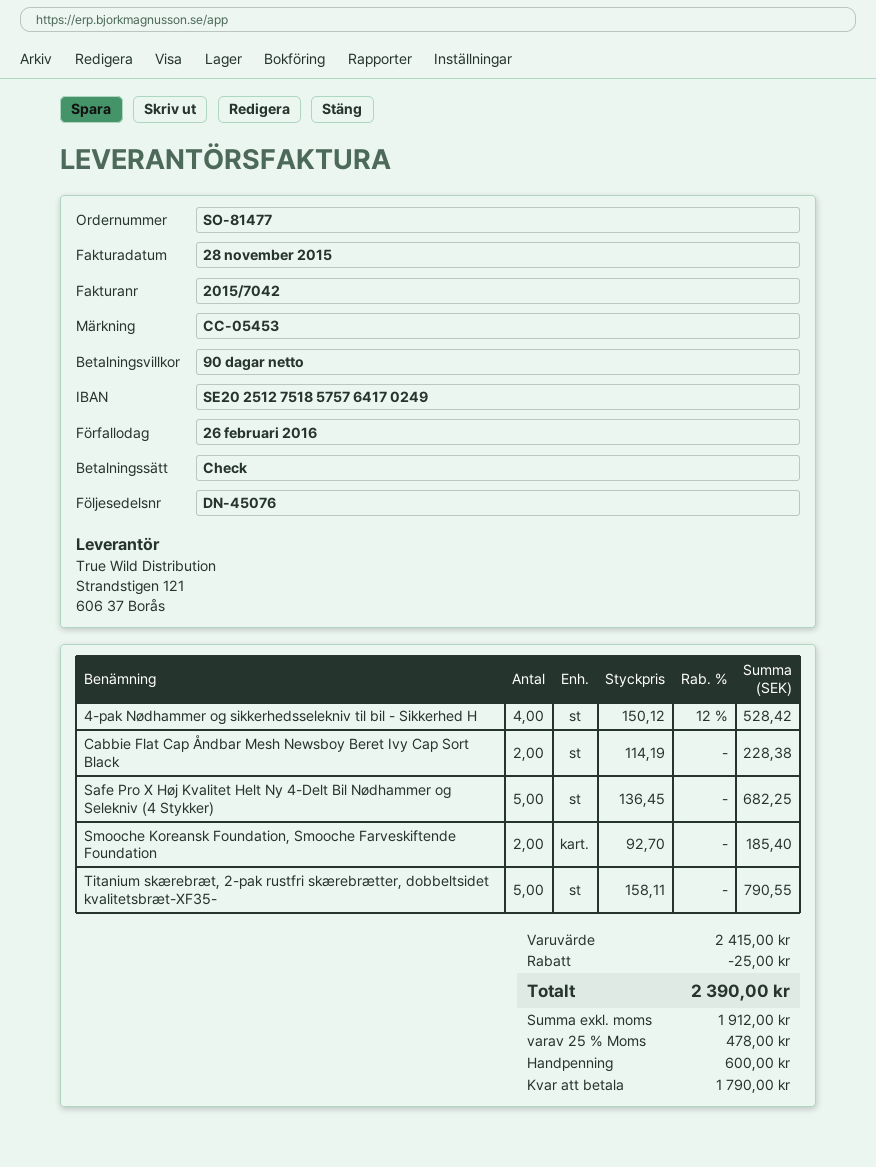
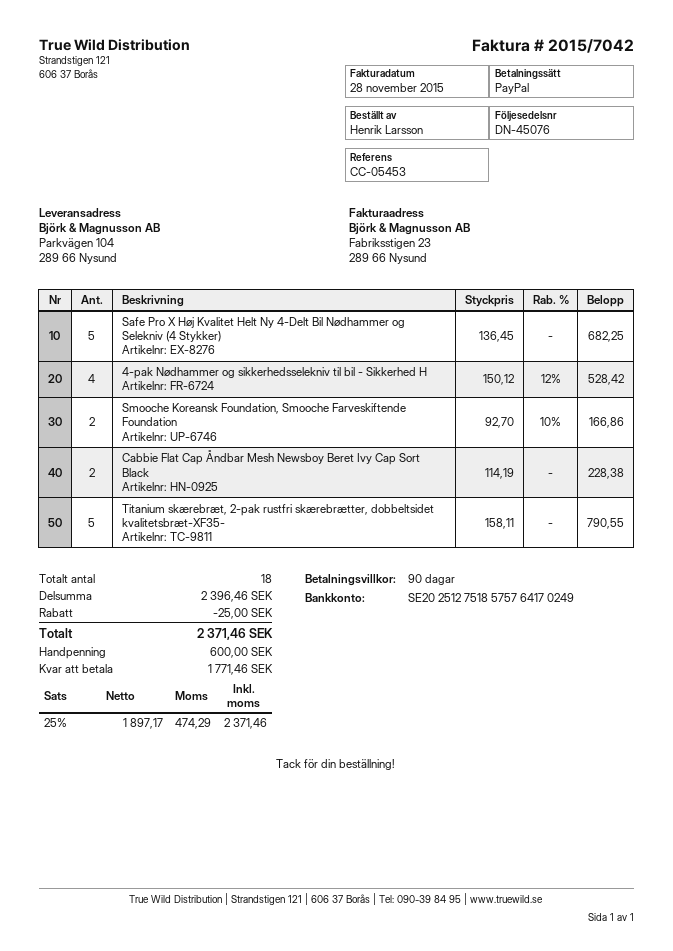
payment method: cheque -> PayPal
Smooche Koreansk Foundation, Smooche Farveskiftende Foundation: 2 x 92.70 = 185.40 -> 2 x 92.70 - 10% = 166.86
subtotal: 2415.00 -> 2396.46
net: 1912.00 -> 1897.17
tax: 25% = 478.00 -> 25% = 474.29
total: 2390.00 -> 2371.46
balance: 1790.00 -> 1771.46

